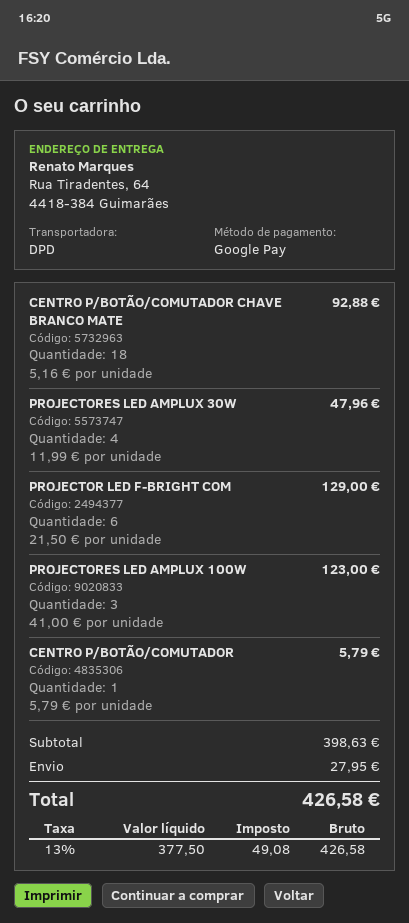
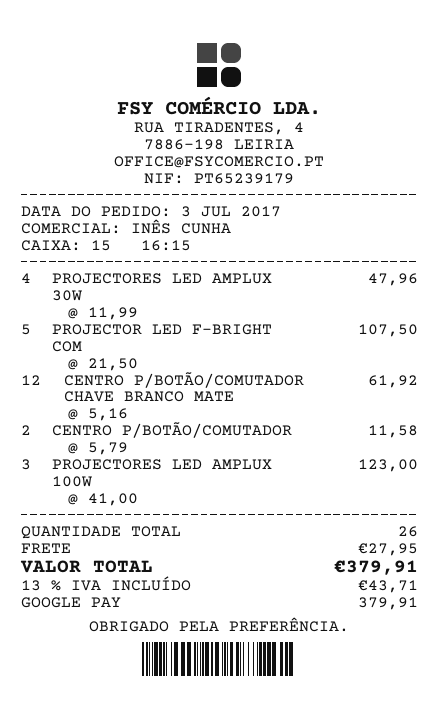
CENTRO P/BOTÃO/COMUTADOR CHAVE BRANCO MATE: 18 x 5.16 = 92.88 -> 12 x 5.16 = 61.92
PROJECTOR LED F-BRIGHT COM: 6 x 21.50 = 129.00 -> 5 x 21.50 = 107.50
CENTRO P/BOTÃO/COMUTADOR: 1 x 5.79 = 5.79 -> 2 x 5.79 = 11.58
tax: 13% = 49.08 -> 13% = 43.71
total: 426.58 -> 379.91

